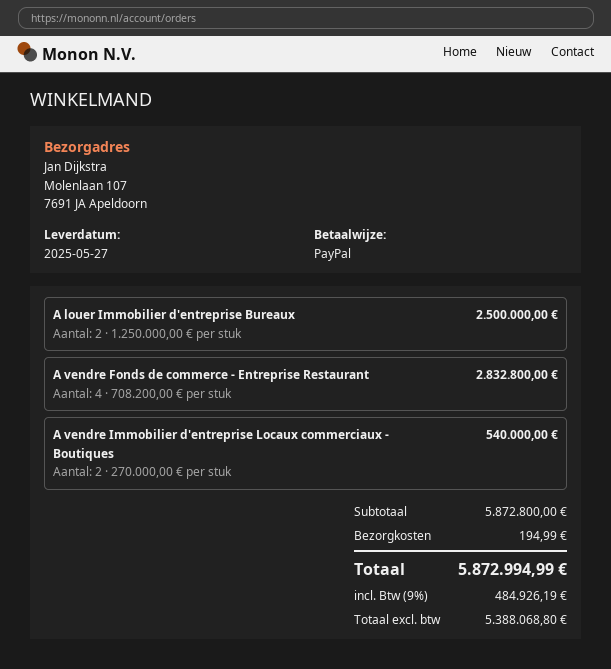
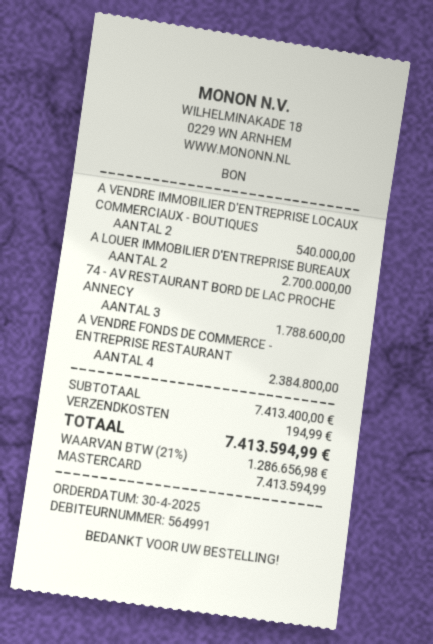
payment method: PayPal -> Mastercard
A louer Immobilier d'entreprise Bureaux: 2 for 2500000.00 -> 2 for 2700000.00
A vendre Fonds de commerce - Entreprise Restaurant: 4 for 2832800.00 -> 4 for 2384800.00
74 - AV RESTAURANT BORD DE LAC PROCHE ANNECY: none -> 3 for 1788600.00
subtotal: 5872800.00 -> 7413400.00
tax: 9% = 484926.19 -> 21% = 1286656.98
total: 5872994.99 -> 7413594.99

